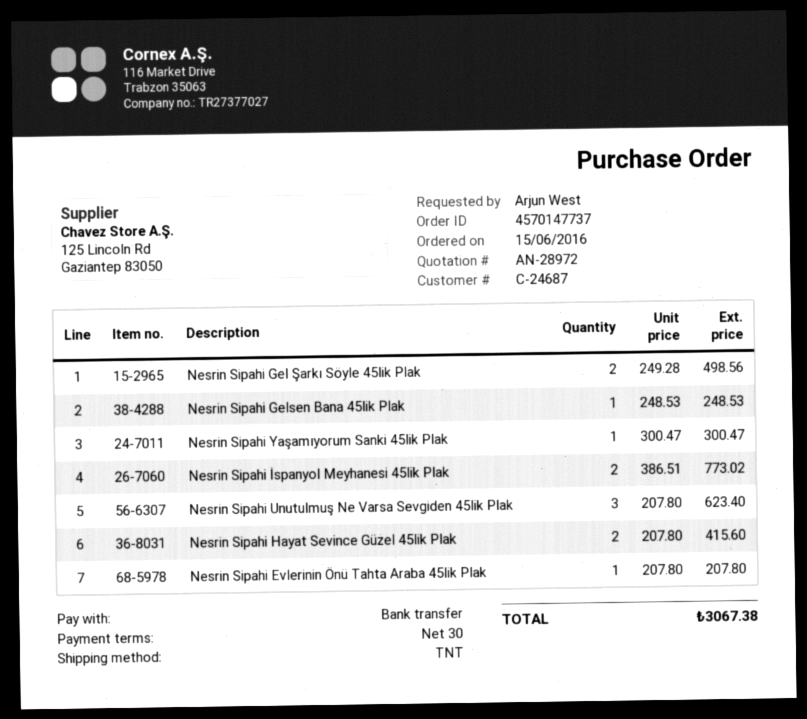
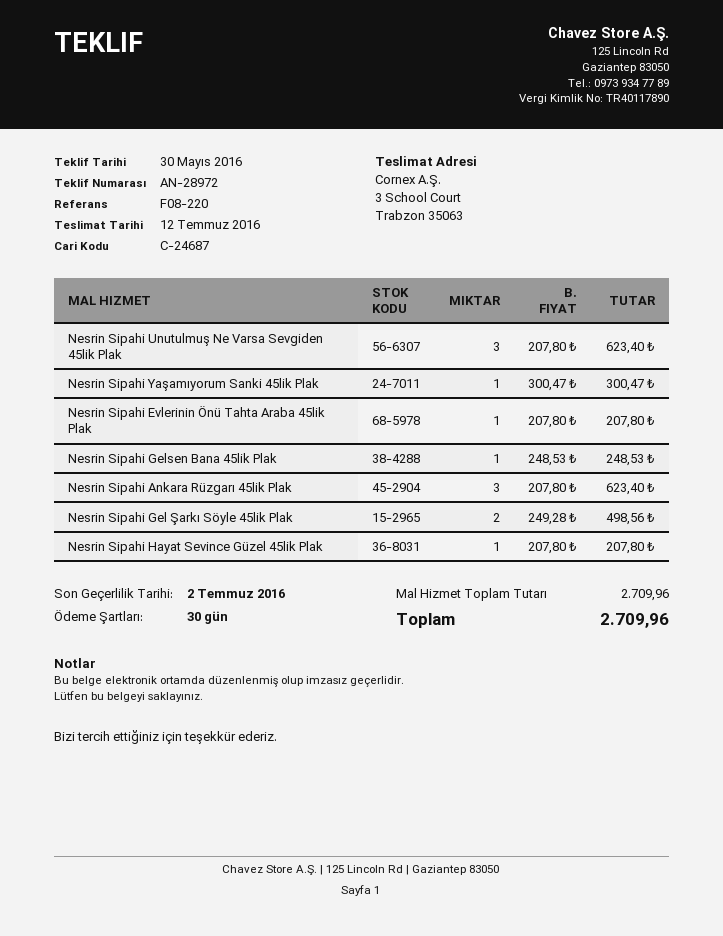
Nesrin Sipahi İspanyol Meyhanesi 45lik Plak: 2 x 386.51 = 773.02 -> none
Nesrin Sipahi Hayat Sevince Güzel 45lik Plak: 2 x 207.80 = 415.60 -> 1 x 207.80 = 207.80
Nesrin Sipahi Ankara Rüzgarı 45lik Plak: none -> 3 x 207.80 = 623.40
total: 3067.38 -> 2709.96

